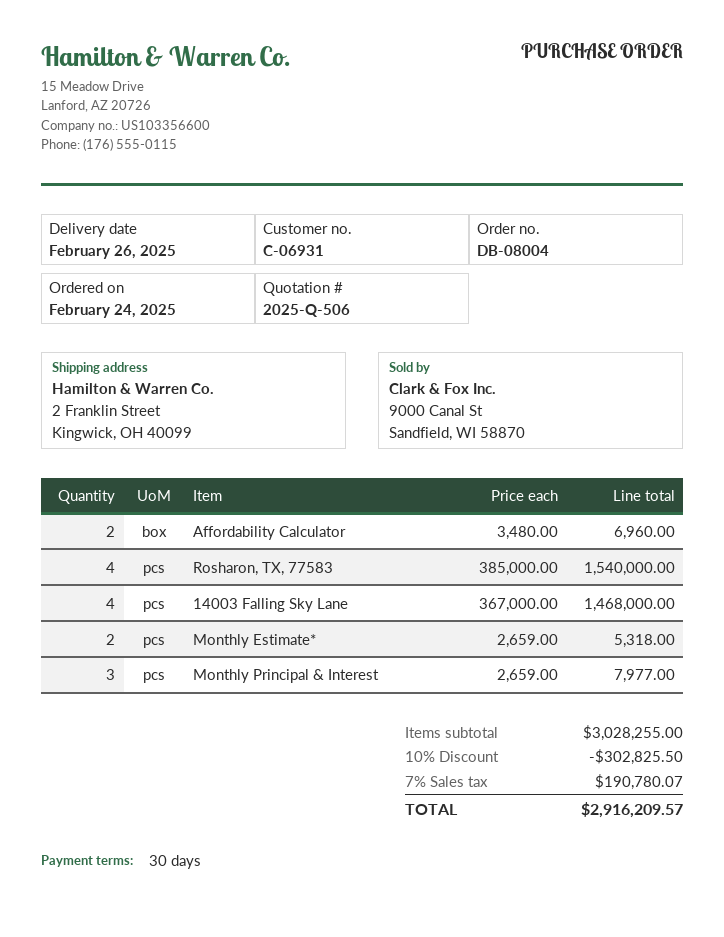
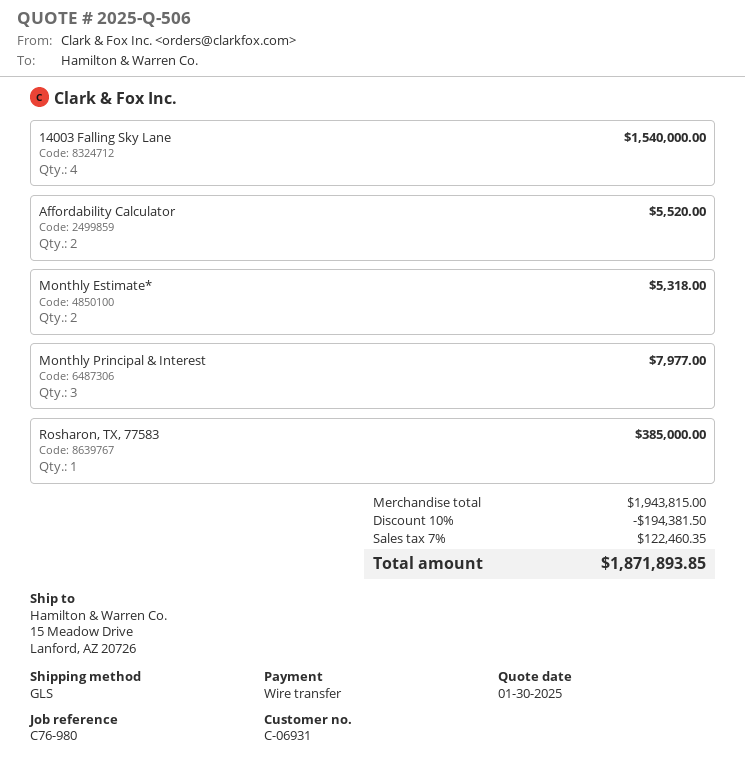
ship to: 2 Franklin Street, Kingwick, OH 40099 -> 15 Meadow Drive, Lanford, AZ 20726
Affordability Calculator: 2 for 6960.00 -> 2 for 5520.00
Rosharon, TX, 77583: 4 for 1540000.00 -> 1 for 385000.00
14003 Falling Sky Lane: 4 for 1468000.00 -> 4 for 1540000.00
subtotal: 3028255.00 -> 1943815.00
discount: 10% = 302825.50 -> 10% = 194381.50
tax: 7% = 190780.07 -> 7% = 122460.35
total: 2916209.57 -> 1871893.85

